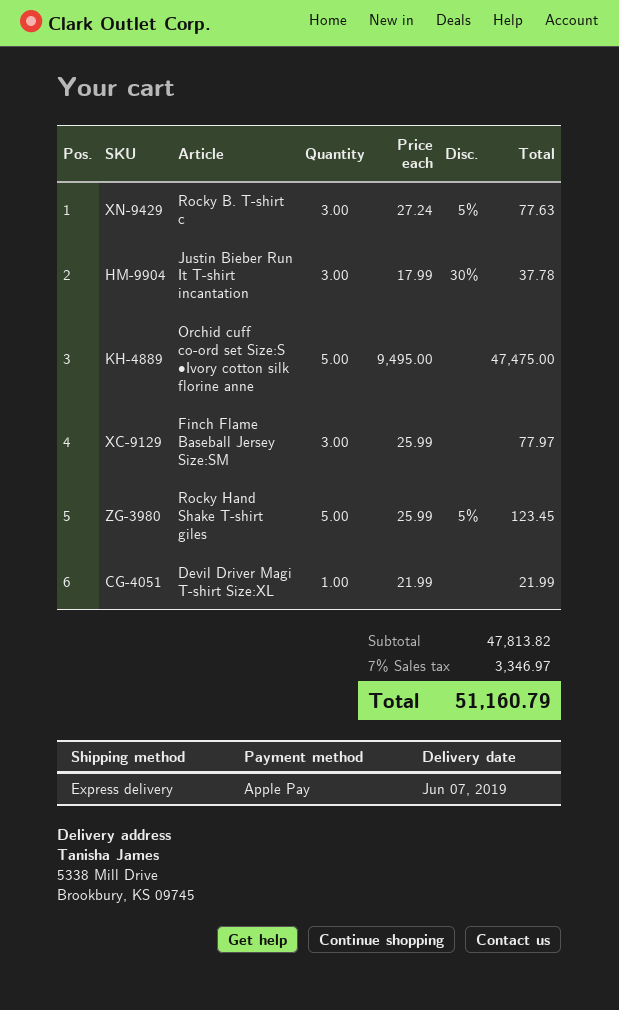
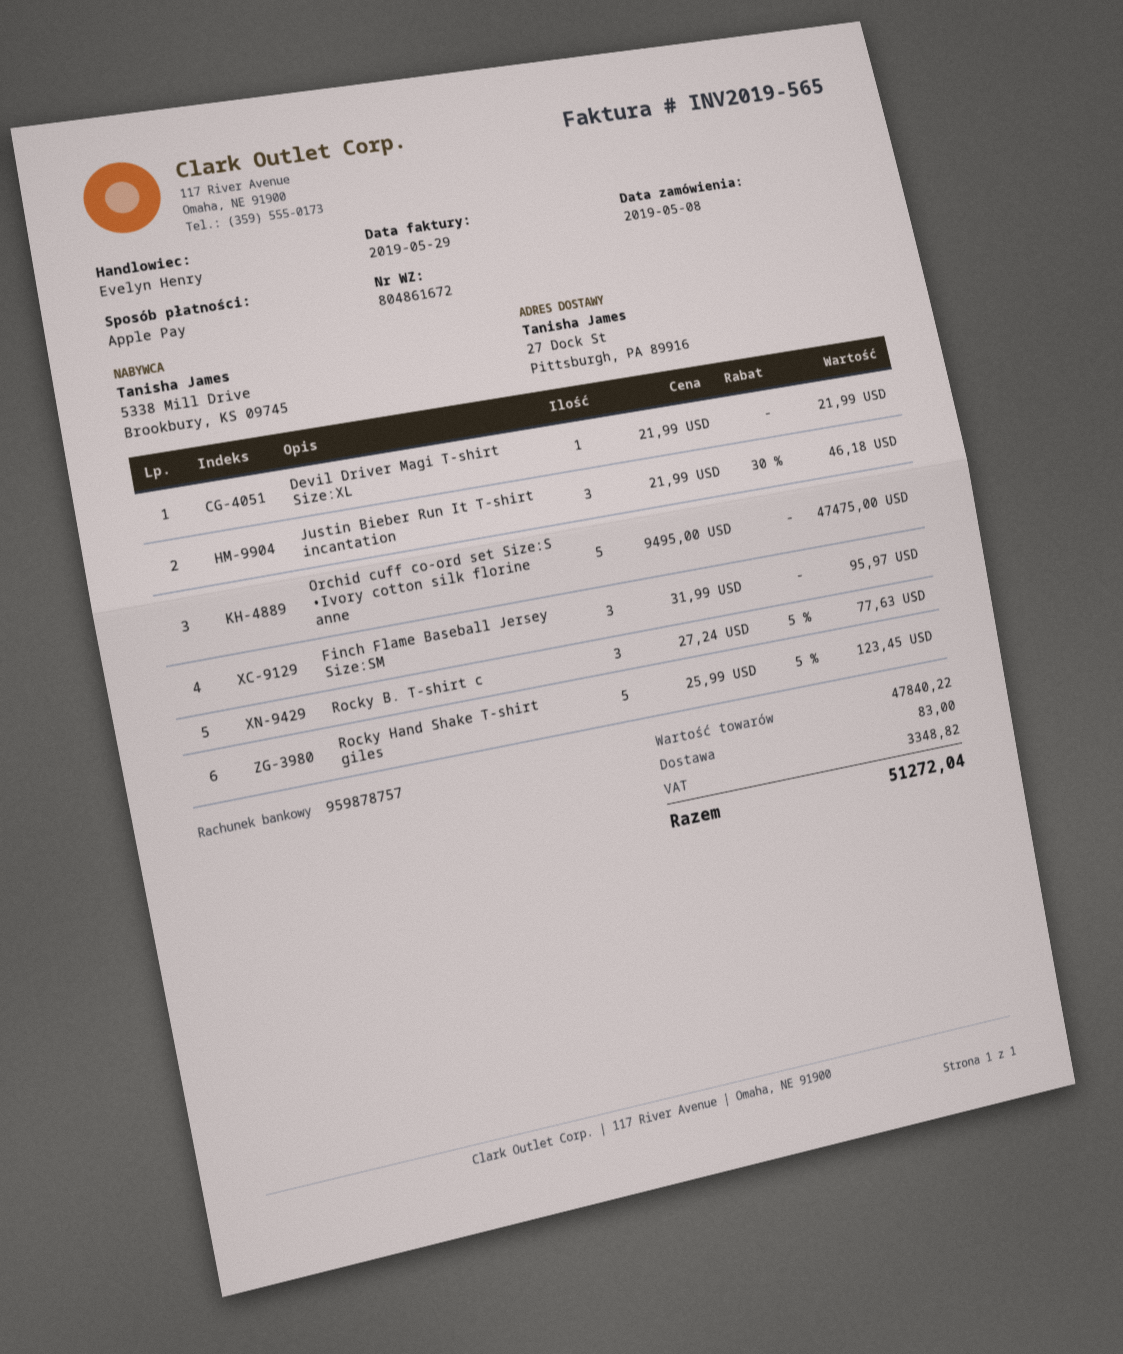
ship to: 5338 Mill Drive, Brookbury, KS 09745 -> 27 Dock St, Pittsburgh, PA 89916
Justin Bieber Run It T-shirt incantation: 3 x 17.99 - 30% = 37.78 -> 3 x 21.99 - 30% = 46.18
Finch Flame Baseball Jersey Size:SM: 3 x 25.99 = 77.97 -> 3 x 31.99 = 95.97
subtotal: 47813.82 -> 47840.22
shipping: none -> 83.00
tax: 3346.97 -> 3348.82
total: 51160.79 -> 51272.04

